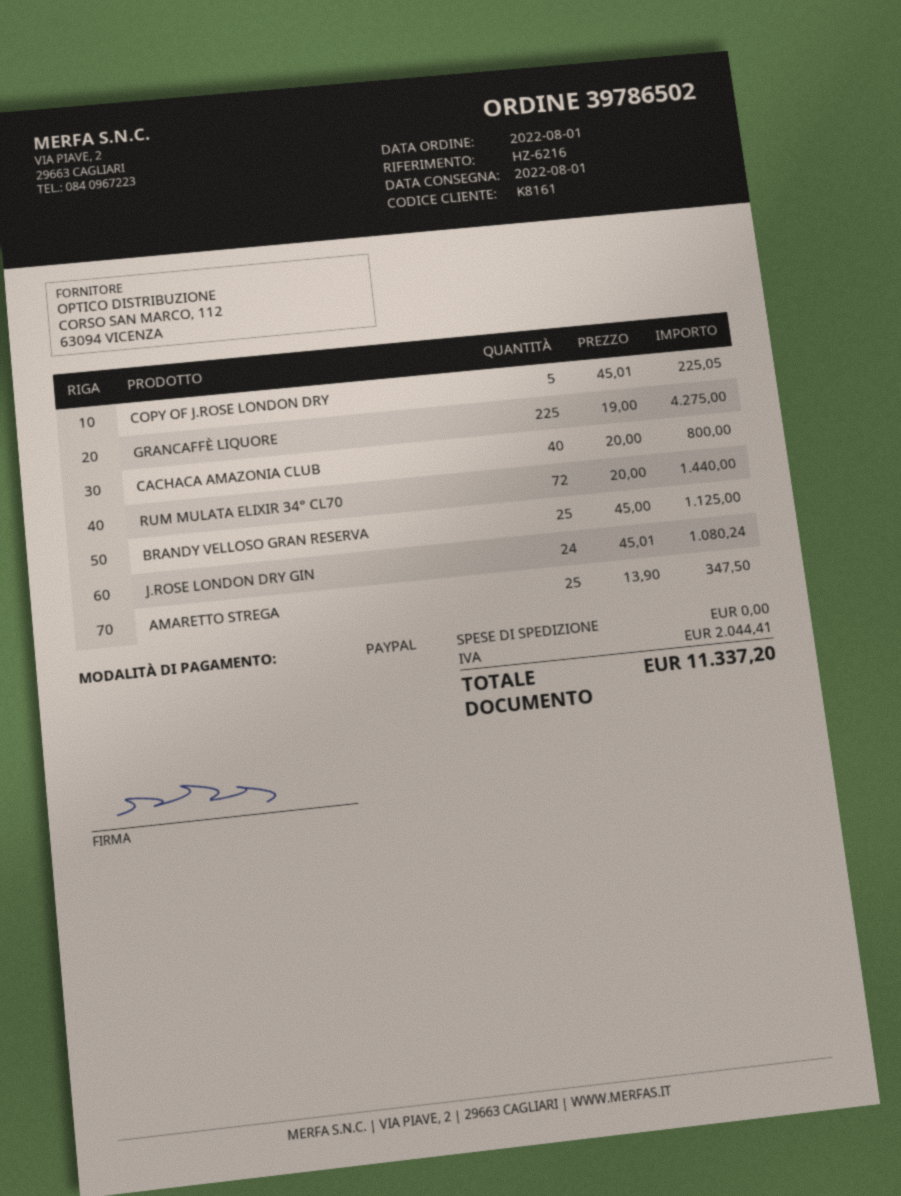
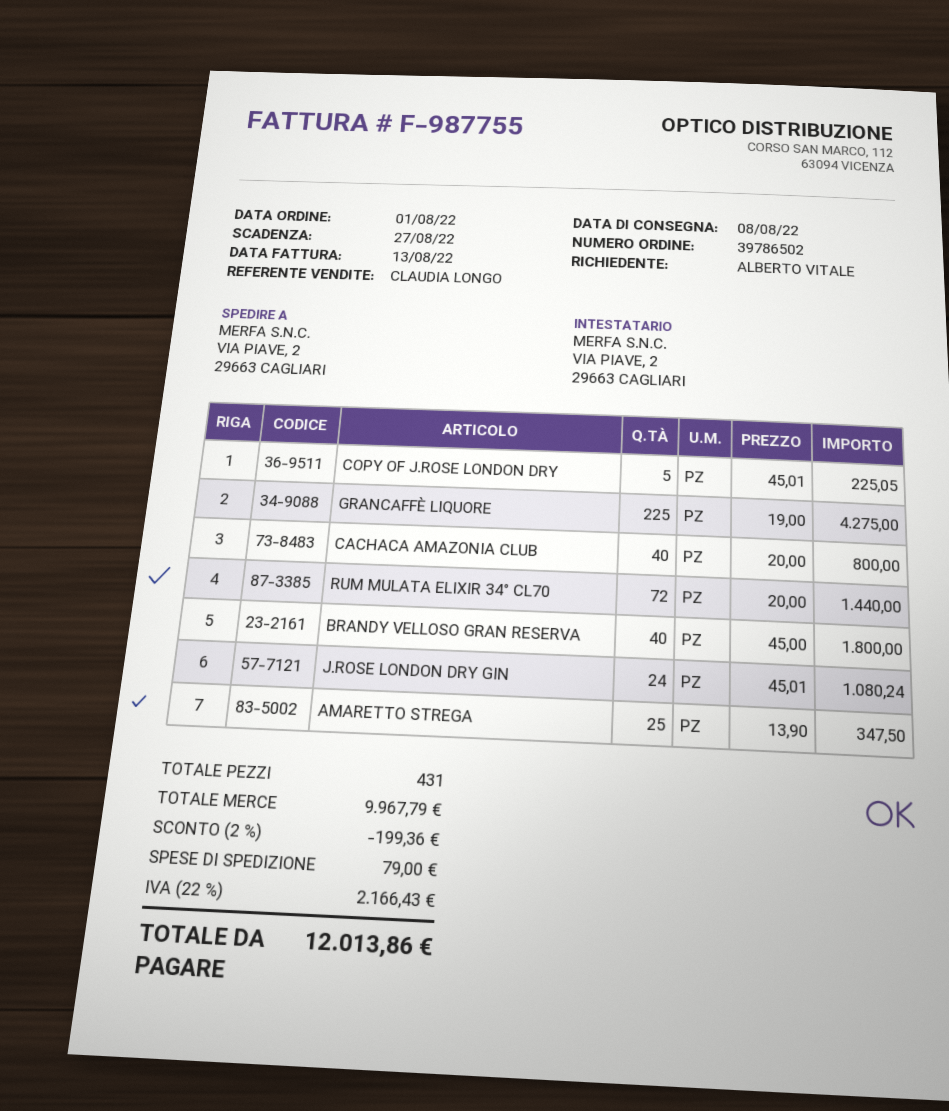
delivery date: 2022-08-01 -> 2022-08-08
BRANDY VELLOSO GRAN RESERVA: 25 x 45.00 = 1125.00 -> 40 x 45.00 = 1800.00
discount: none -> 2% = 199.36
shipping: 0.00 -> 79.00
tax: 2044.41 -> 2166.43
total: 11337.20 -> 12013.86

